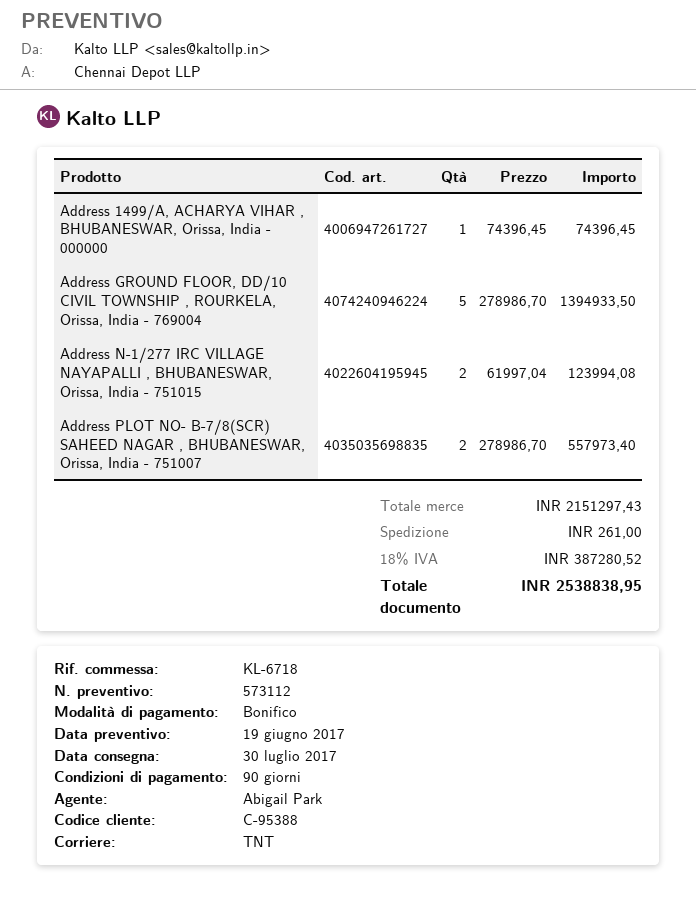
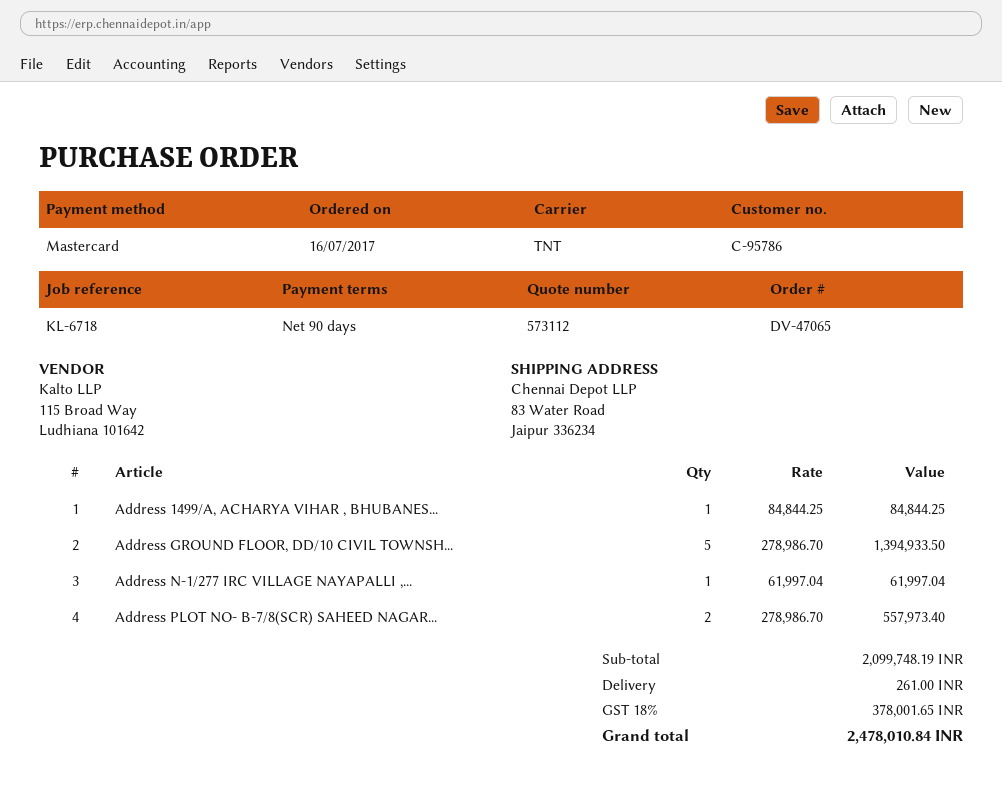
customer number: C-95388 -> C-95786
payment method: bank transfer -> Mastercard
Address 1499/A, ACHARYA VIHAR , BHUBANESWAR, Orissa, India - 000000: 1 x 74396.45 = 74396.45 -> 1 x 84844.25 = 84844.25
Address N-1/277 IRC VILLAGE NAYAPALLI , BHUBANESWAR, Orissa, India - 751015: 2 x 61997.04 = 123994.08 -> 1 x 61997.04 = 61997.04
subtotal: 2151297.43 -> 2099748.19
tax: 18% = 387280.52 -> 18% = 378001.65
total: 2538838.95 -> 2478010.84

